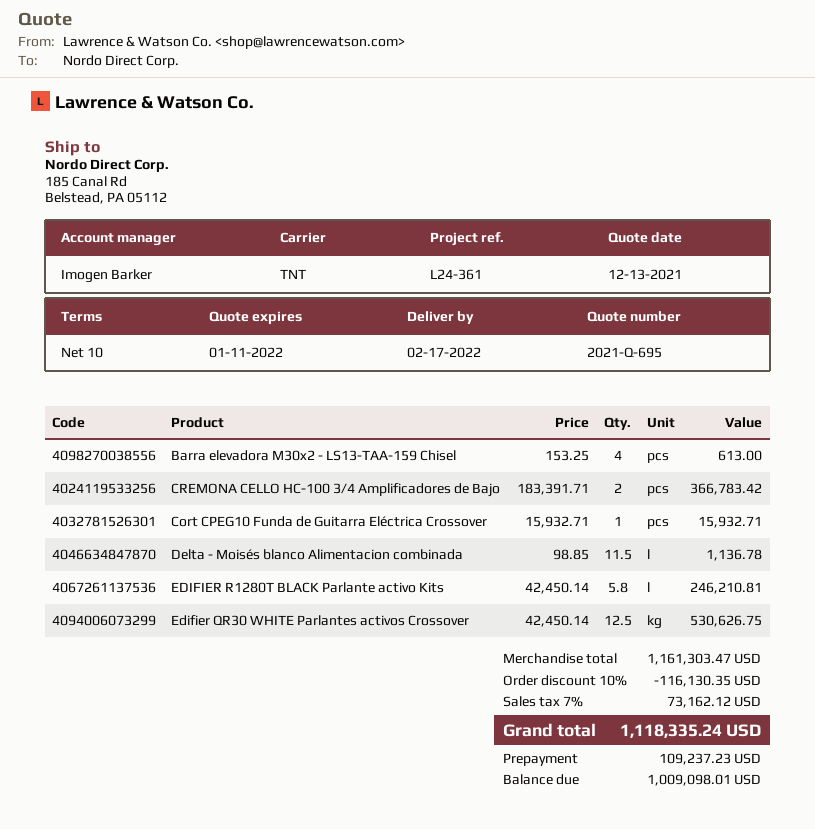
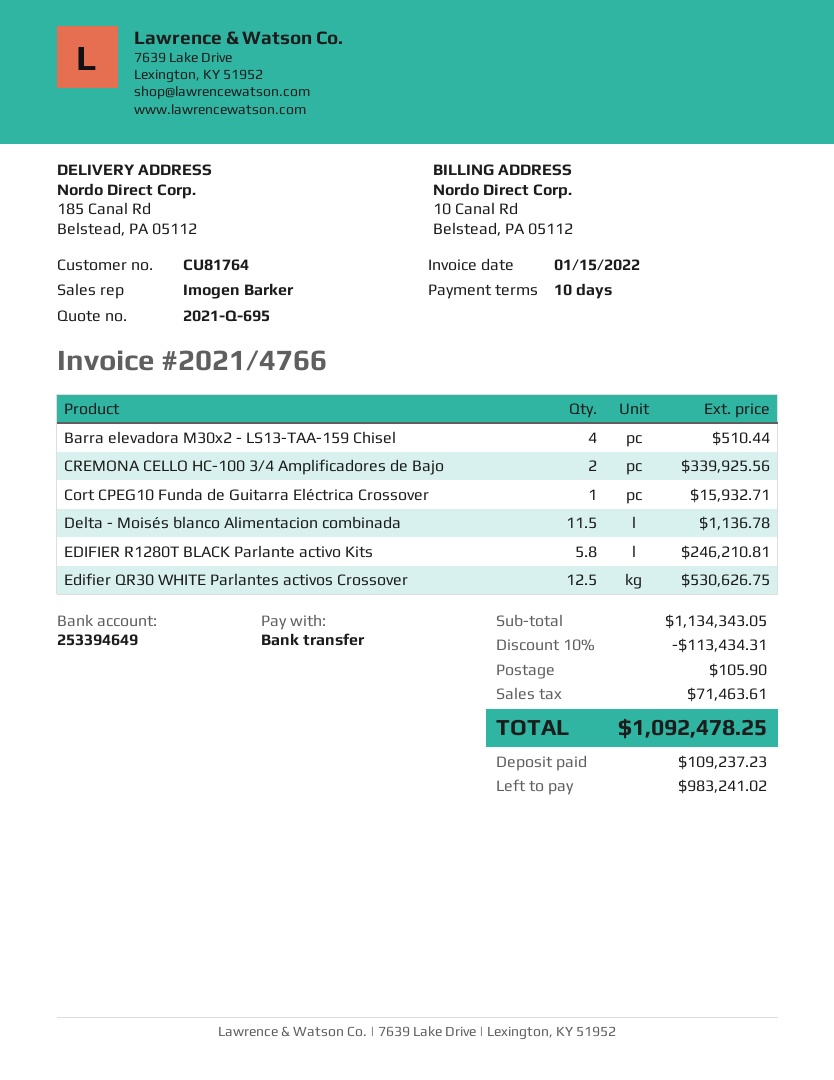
Barra elevadora M30x2 - LS13-TAA-159 Chisel: 4 for 613.00 -> 4 for 510.44
CREMONA CELLO HC-100 3/4 Amplificadores de Bajo: 2 for 366783.42 -> 2 for 339925.56
subtotal: 1161303.47 -> 1134343.05
discount: 10% = 116130.35 -> 10% = 113434.31
shipping: none -> 105.90
tax: 73162.12 -> 71463.61
total: 1118335.24 -> 1092478.25
balance: 1009098.01 -> 983241.02

